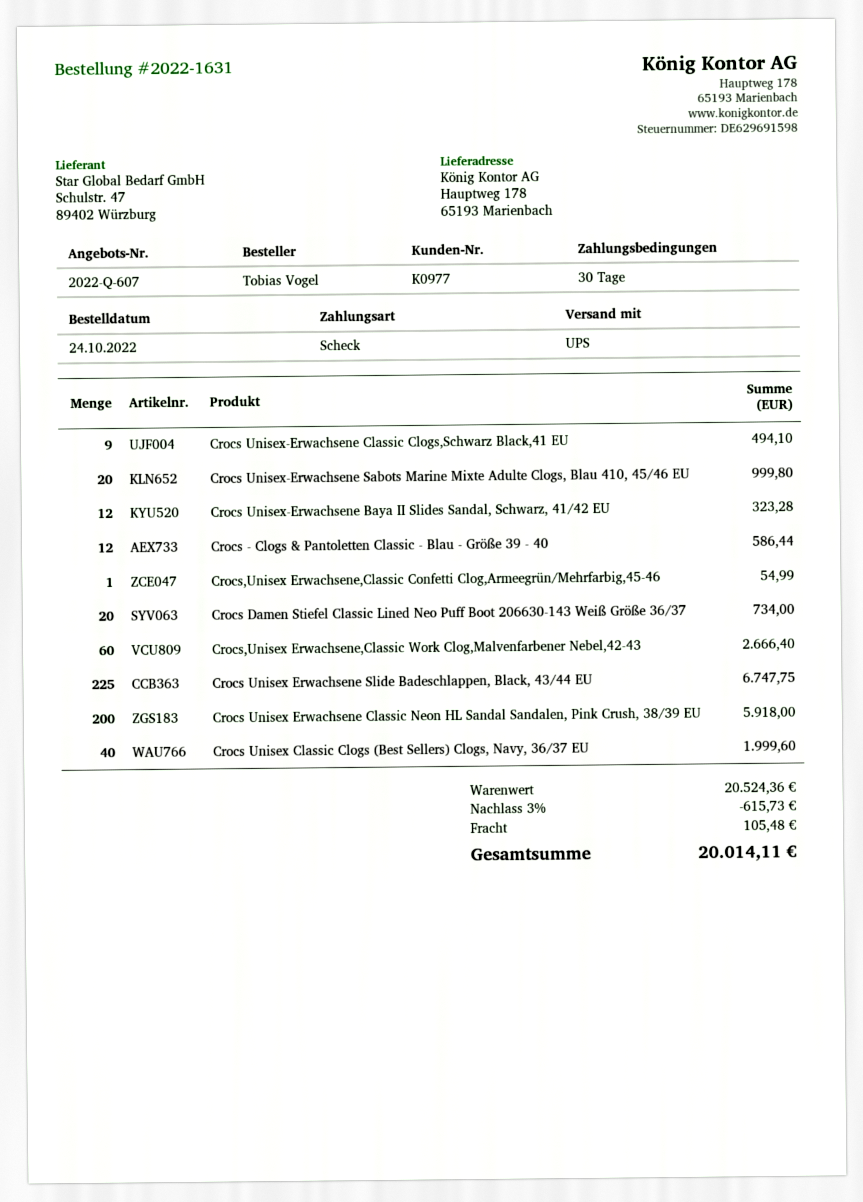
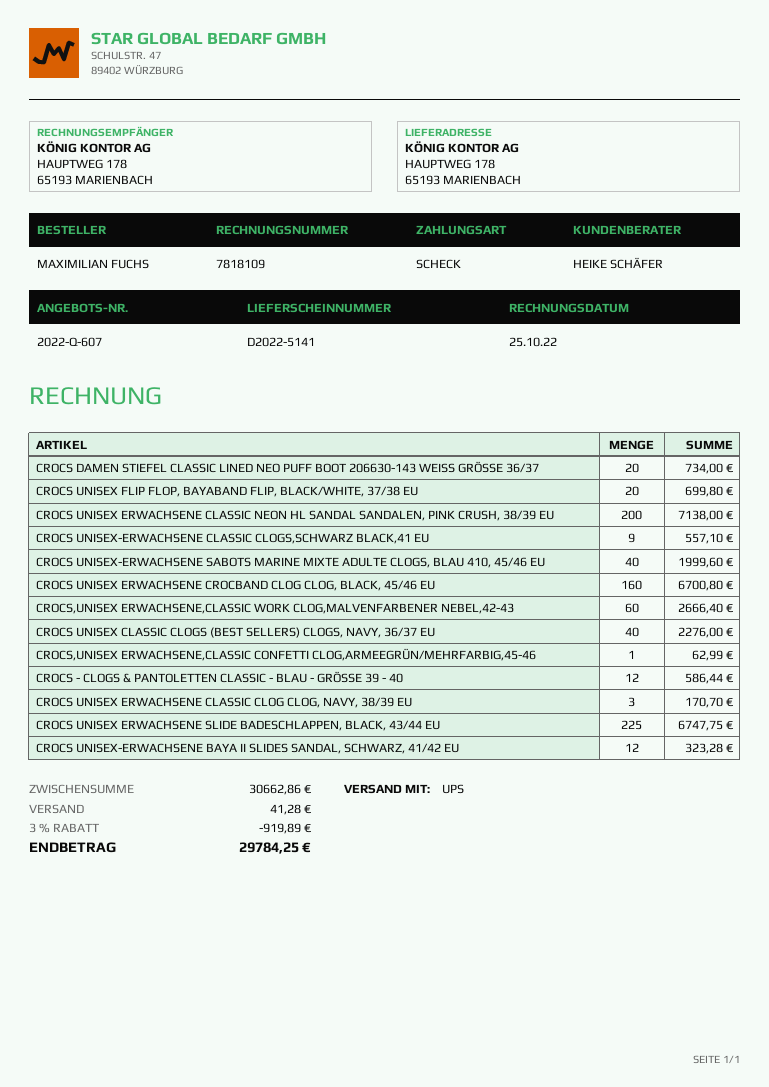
ordered by: Tobias Vogel -> MAXIMILIAN FUCHS
Crocs Unisex-Erwachsene Classic Clogs,Schwarz Black,41 EU: 9 for 494.10 -> 9 for 557.10
Crocs Unisex-Erwachsene Sabots Marine Mixte Adulte Clogs, Blau 410, 45/46 EU: 20 for 999.80 -> 40 for 1999.60
Crocs,Unisex Erwachsene,Classic Confetti Clog,Armeegrün/Mehrfarbig,45-46: 1 for 54.99 -> 1 for 62.99
Crocs Unisex Erwachsene Classic Neon HL Sandal Sandalen, Pink Crush, 38/39 EU: 200 for 5918.00 -> 200 for 7138.00
Crocs Unisex Classic Clogs (Best Sellers) Clogs, Navy, 36/37 EU: 40 for 1999.60 -> 40 for 2276.00
CROCS UNISEX FLIP FLOP, BAYABAND FLIP, BLACK/WHITE, 37/38 EU: none -> 20 for 699.80
CROCS UNISEX ERWACHSENE CROCBAND CLOG CLOG, BLACK, 45/46 EU: none -> 160 for 6700.80
CROCS UNISEX ERWACHSENE CLASSIC CLOG CLOG, NAVY, 38/39 EU: none -> 3 for 170.70
subtotal: 20524.36 -> 30662.86
discount: 3% = 615.73 -> 3% = 919.89
shipping: 105.48 -> 41.28
total: 20014.11 -> 29784.25

